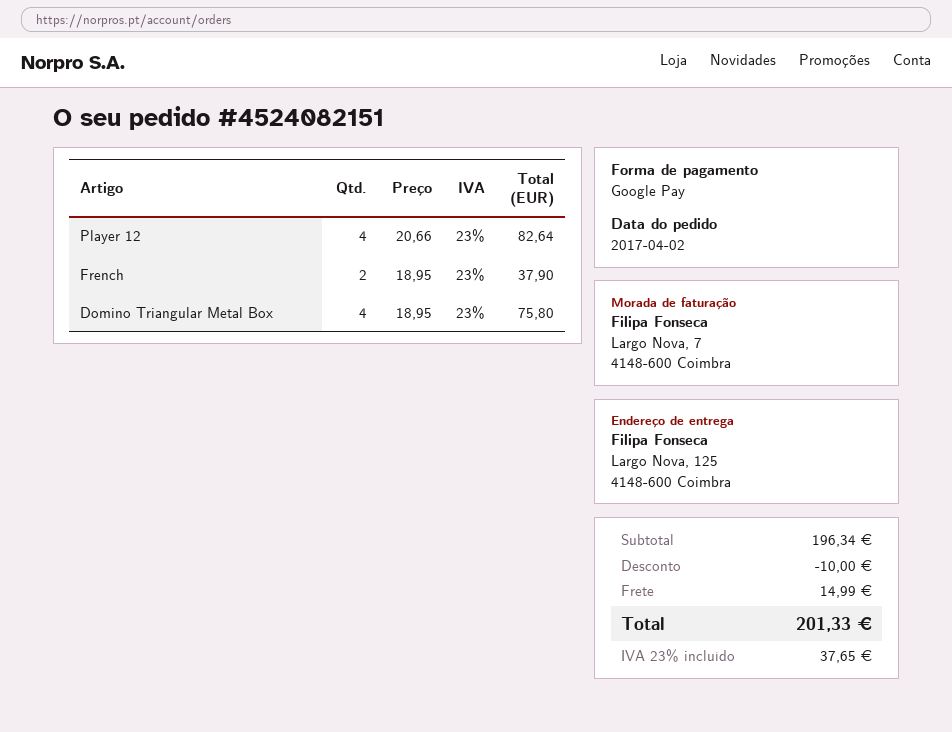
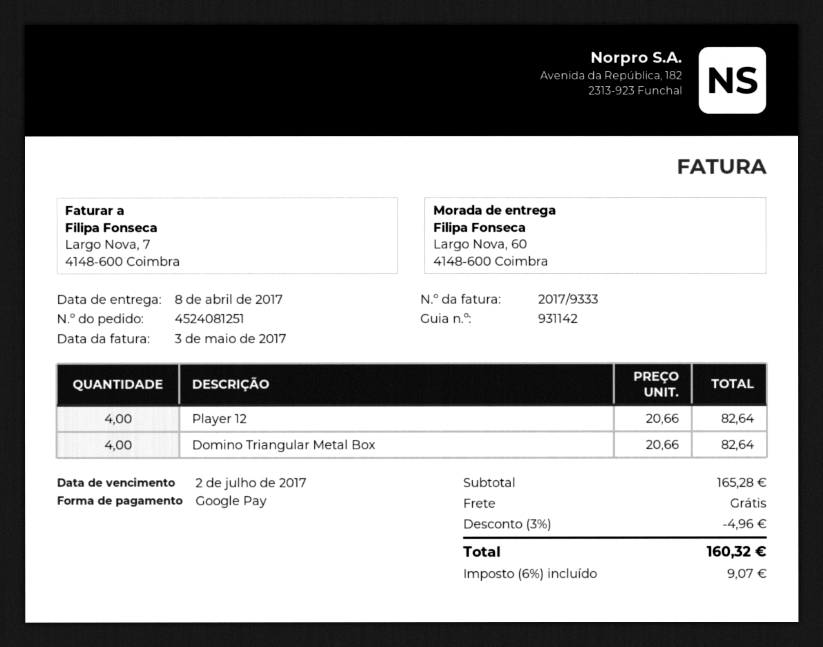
order number: 4524082151 -> 4524081251
ship to: Largo Nova, 125, 4148-600 Coimbra -> Largo Nova, 60, 4148-600 Coimbra
French: 2 x 18.95 = 37.90 -> none
Domino Triangular Metal Box: 4 x 18.95 = 75.80 -> 4 x 20.66 = 82.64
subtotal: 196.34 -> 165.28
discount: 10.00 -> 4.96
shipping: 14.99 -> 0.00
tax: 23% = 37.65 -> 6% = 9.07
total: 201.33 -> 160.32

